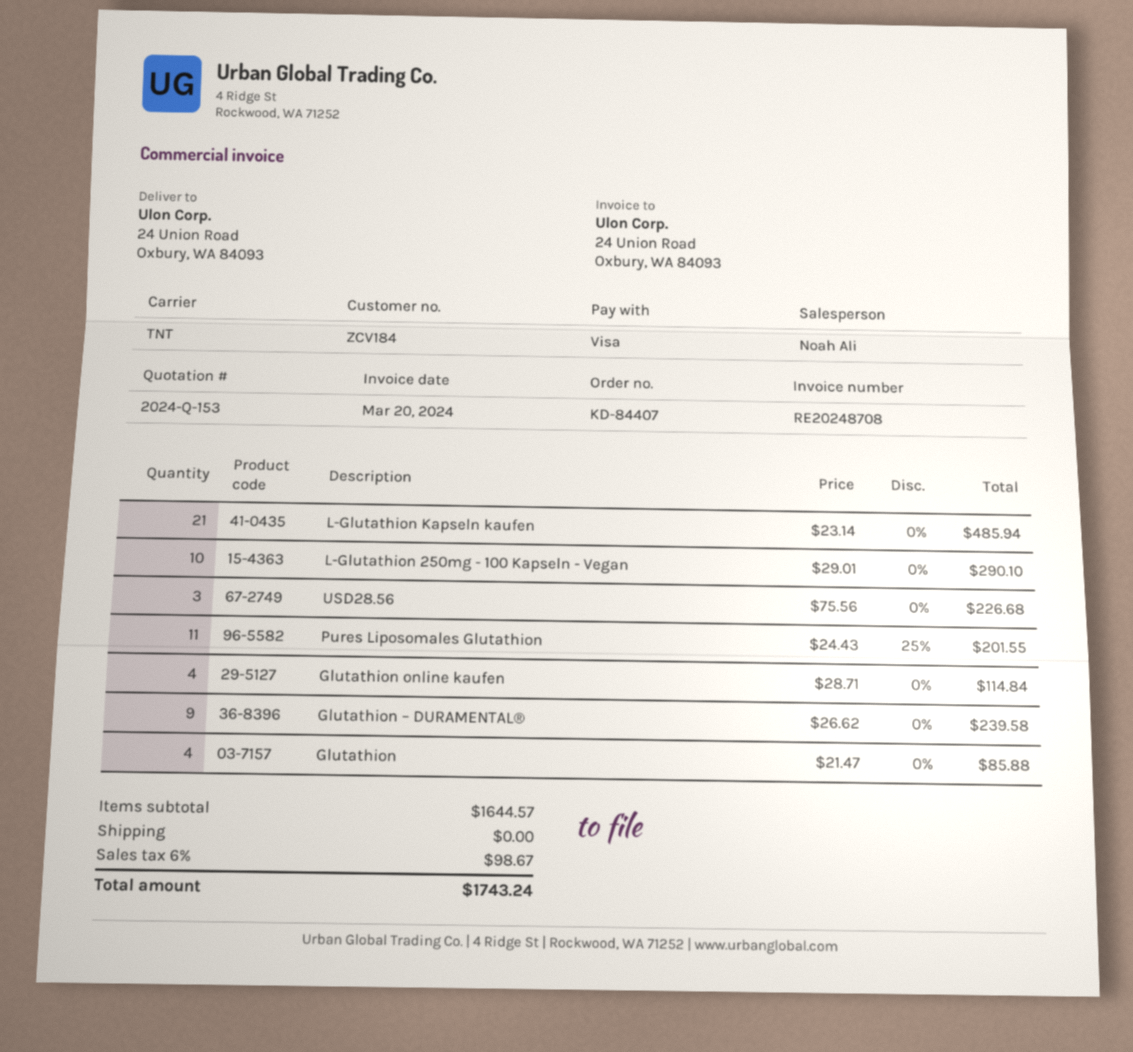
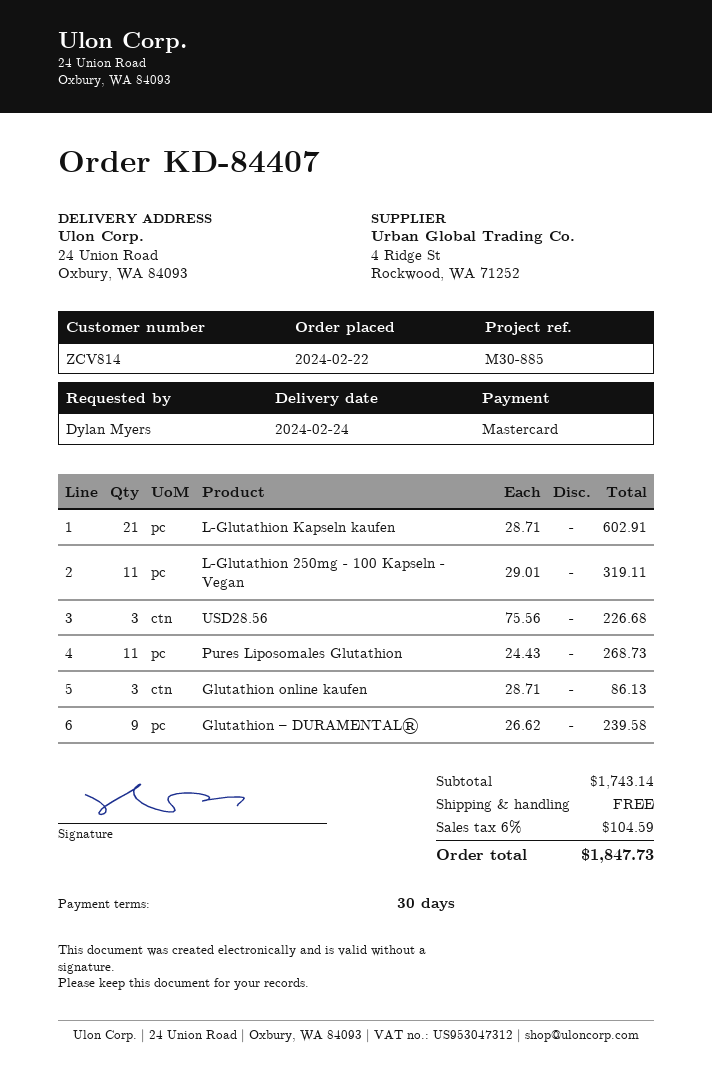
customer number: ZCV184 -> ZCV814
payment method: Visa -> Mastercard
L-Glutathion Kapseln kaufen: 21 x 23.14 = 485.94 -> 21 x 28.71 = 602.91
L-Glutathion 250mg - 100 Kapseln - Vegan: 10 x 29.01 = 290.10 -> 11 x 29.01 = 319.11
Pures Liposomales Glutathion: 11 x 24.43 - 25% = 201.55 -> 11 x 24.43 = 268.73
Glutathion online kaufen: 4 x 28.71 = 114.84 -> 3 x 28.71 = 86.13
Glutathion: 4 x 21.47 = 85.88 -> none
subtotal: 1644.57 -> 1743.14
tax: 6% = 98.67 -> 6% = 104.59
total: 1743.24 -> 1847.73

